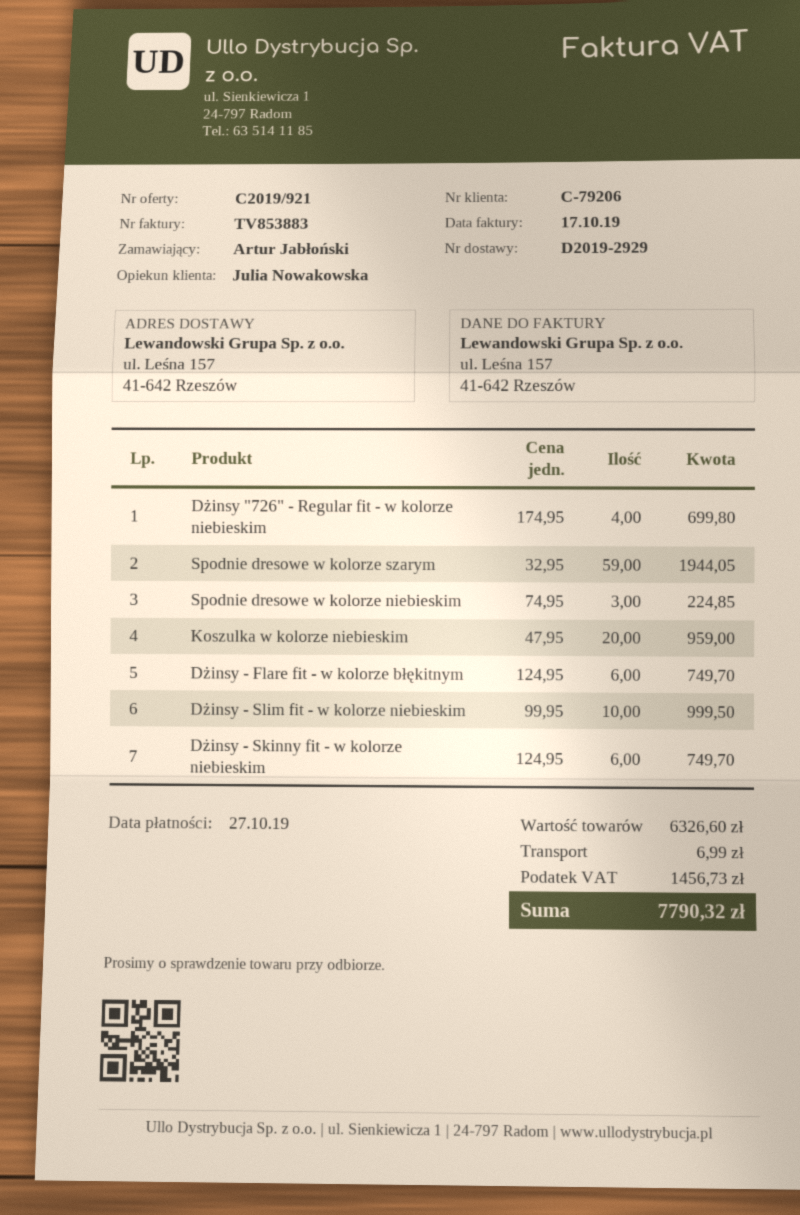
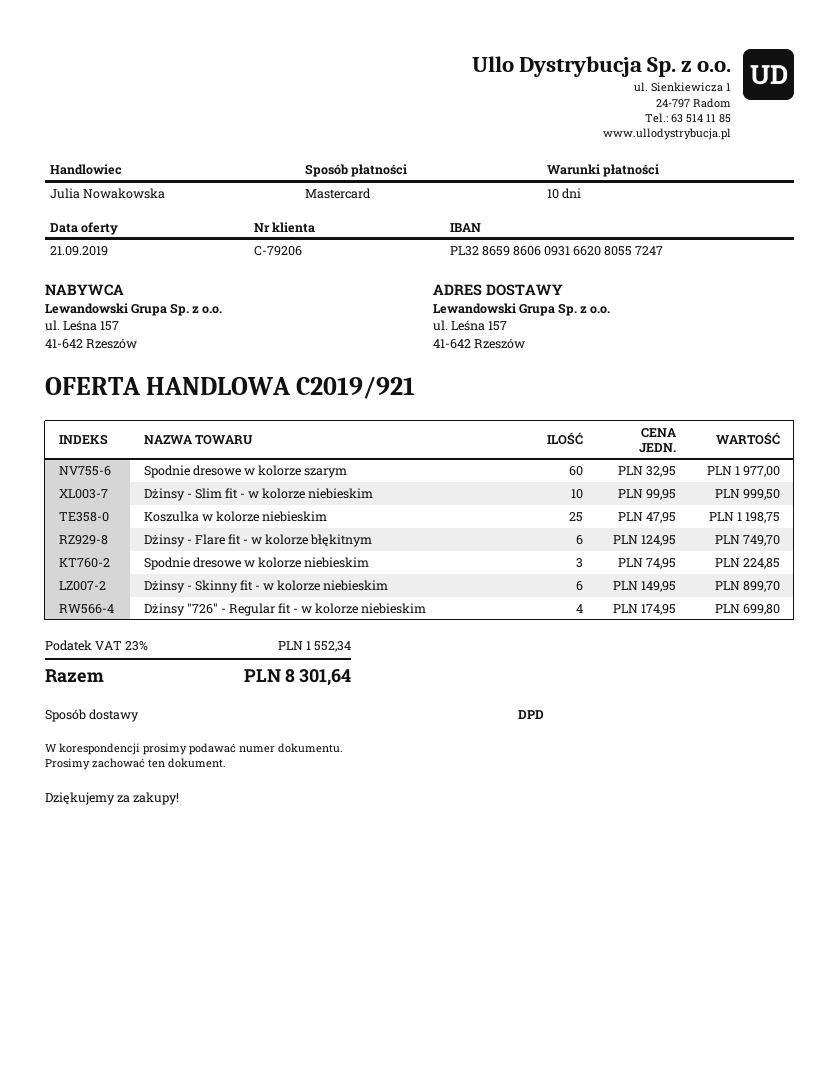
Spodnie dresowe w kolorze szarym: 59 x 32.95 = 1944.05 -> 60 x 32.95 = 1977.00
Koszulka w kolorze niebieskim: 20 x 47.95 = 959.00 -> 25 x 47.95 = 1198.75
Dżinsy - Skinny fit - w kolorze niebieskim: 6 x 124.95 = 749.70 -> 6 x 149.95 = 899.70
shipping: 6.99 -> none
tax: 1456.73 -> 1552.34
total: 7790.32 -> 8301.64

